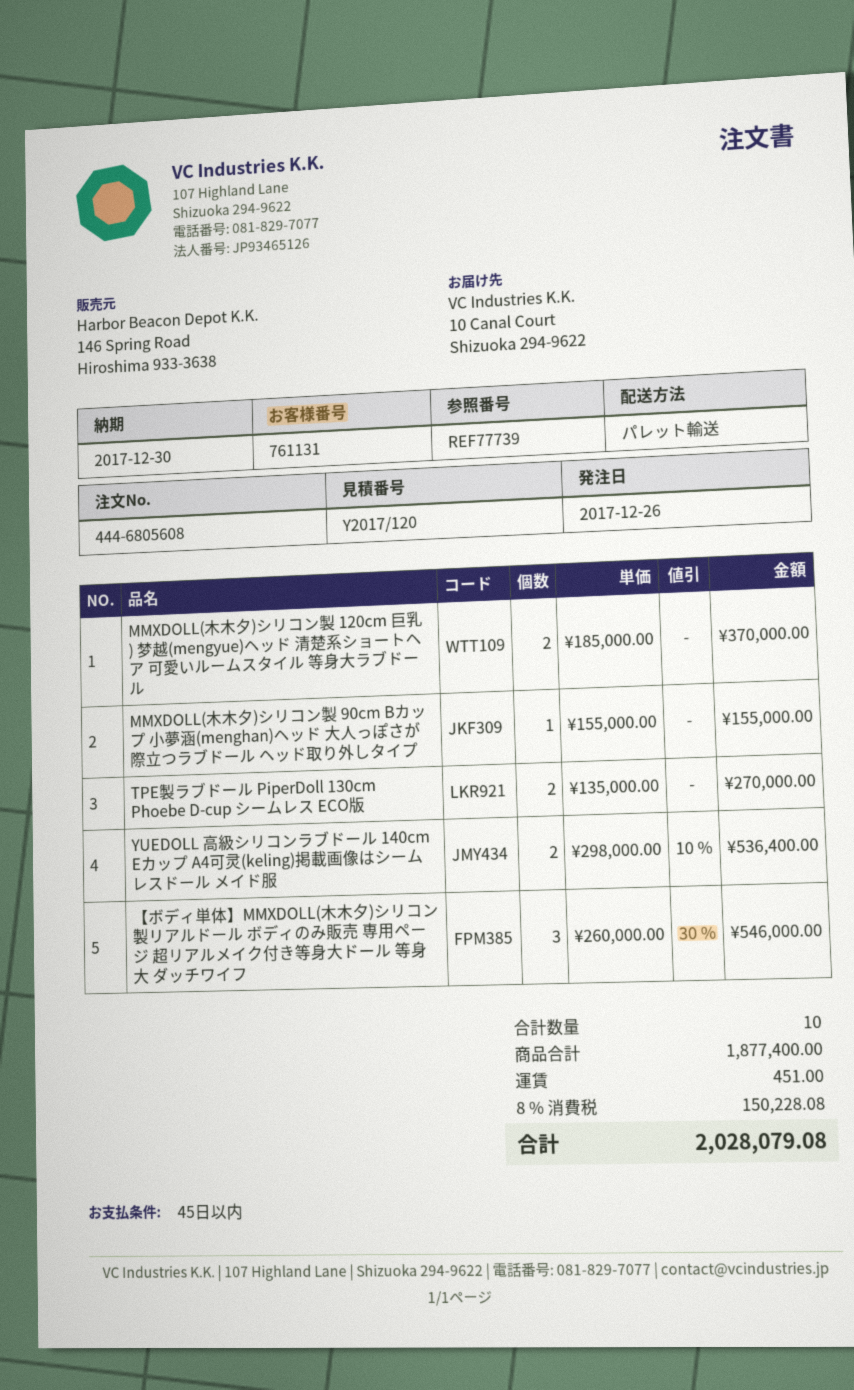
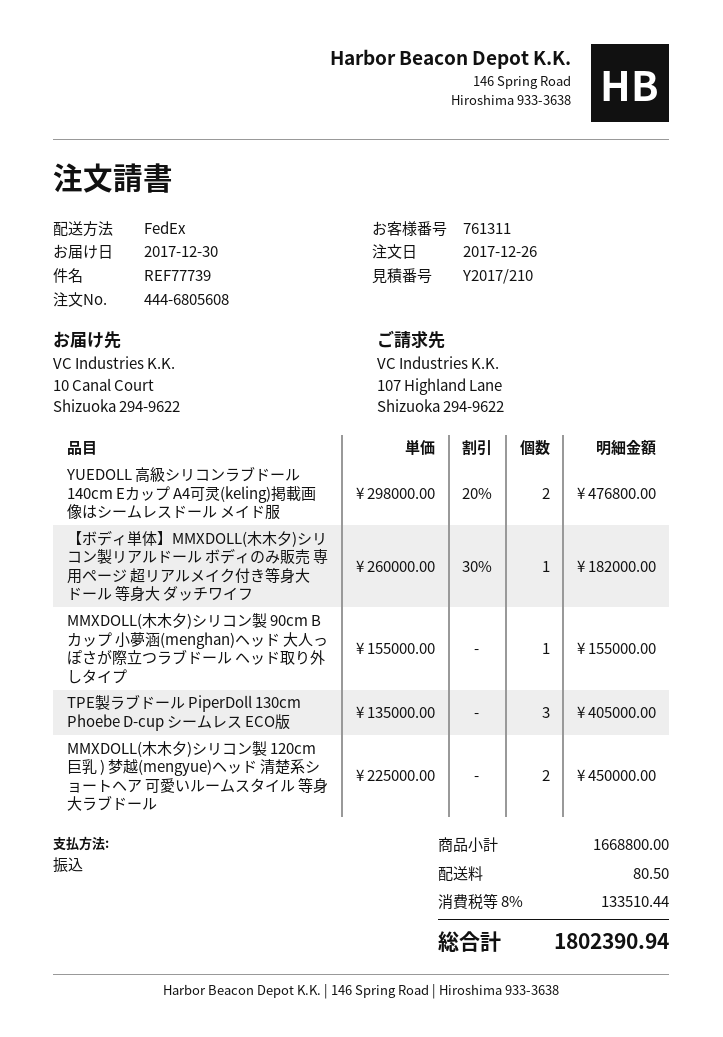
quote number: Y2017/120 -> Y2017/210
customer number: 761131 -> 761311
shipping method: pallet freight -> FedEx
MMXDOLL(木木夕)シリコン製 120cm 巨乳 ) 梦越(mengyue)ヘッド 清楚系ショートヘア 可愛いルームスタイル 等身大ラブドール: 2 x 185000.00 = 370000.00 -> 2 x 225000.00 = 450000.00
TPE製ラブドール PiperDoll 130cm Phoebe D-cup シームレス ECO版: 2 x 135000.00 = 270000.00 -> 3 x 135000.00 = 405000.00
YUEDOLL 高級シリコンラブドール 140cm Eカップ A4可灵(keling)掲載画像はシームレスドール メイド服: 2 x 298000.00 - 10% = 536400.00 -> 2 x 298000.00 - 20% = 476800.00
【ボディ単体】MMXDOLL(木木夕)シリコン製リアルドール ボディのみ販売 専用ページ 超リアルメイク付き等身大ドール 等身大 ダッチワイフ: 3 x 260000.00 - 30% = 546000.00 -> 1 x 260000.00 - 30% = 182000.00
subtotal: 1877400.00 -> 1668800.00
shipping: 451.00 -> 80.50
tax: 8% = 150228.08 -> 8% = 133510.44
total: 2028079.08 -> 1802390.94

